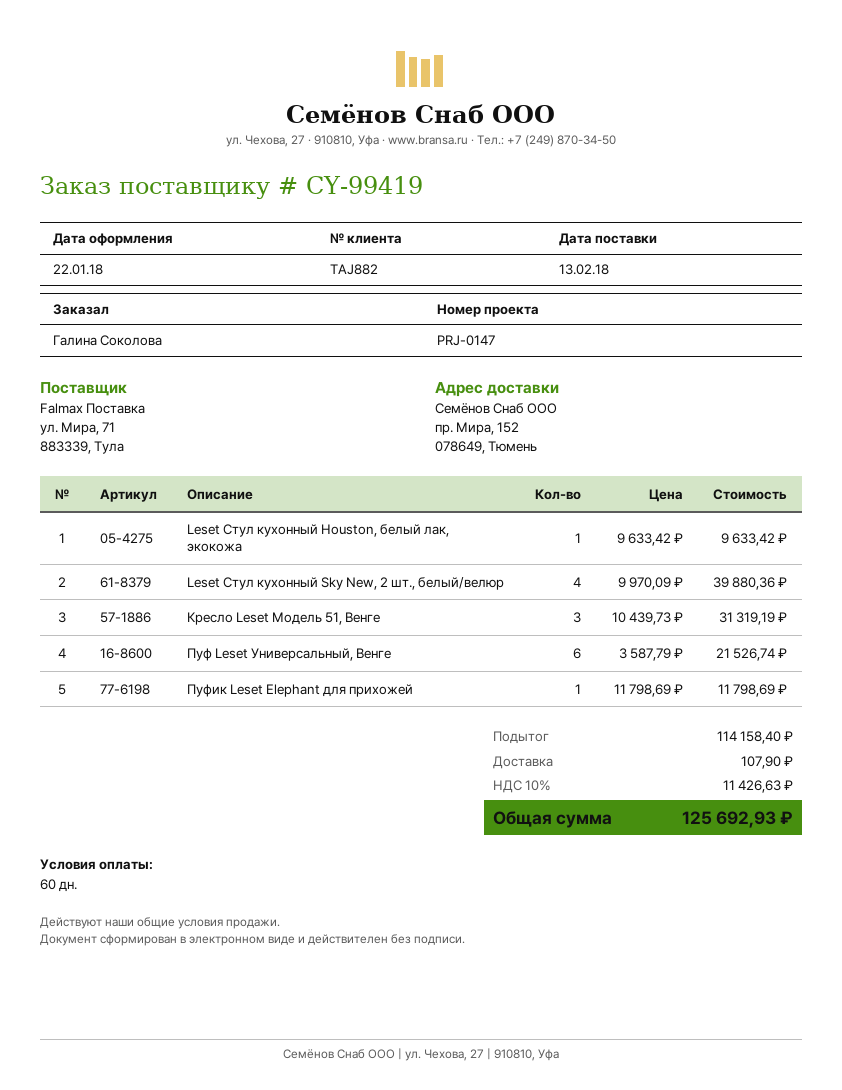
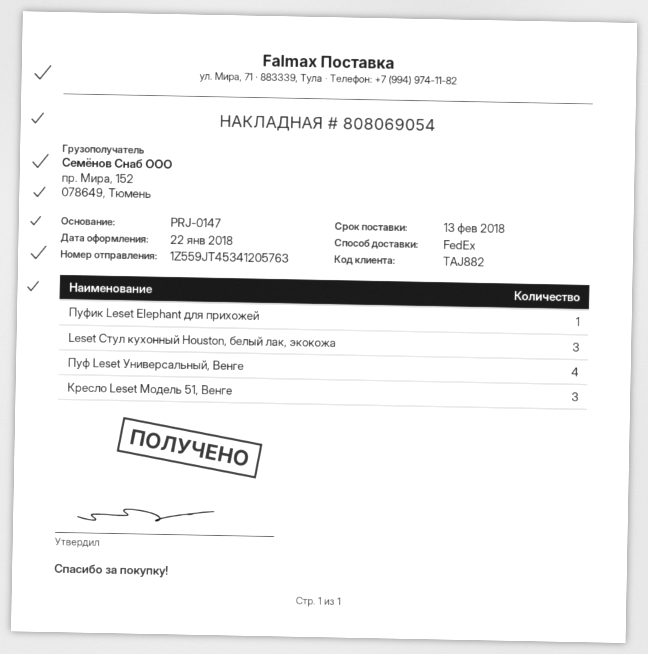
Leset Стул кухонный Houston, белый лак, экокожа: 1 -> 3
Leset Стул кухонный Sky New, 2 шт., белый/велюр: 4 -> none
Пуф Leset Универсальный, Венге: 6 -> 4

